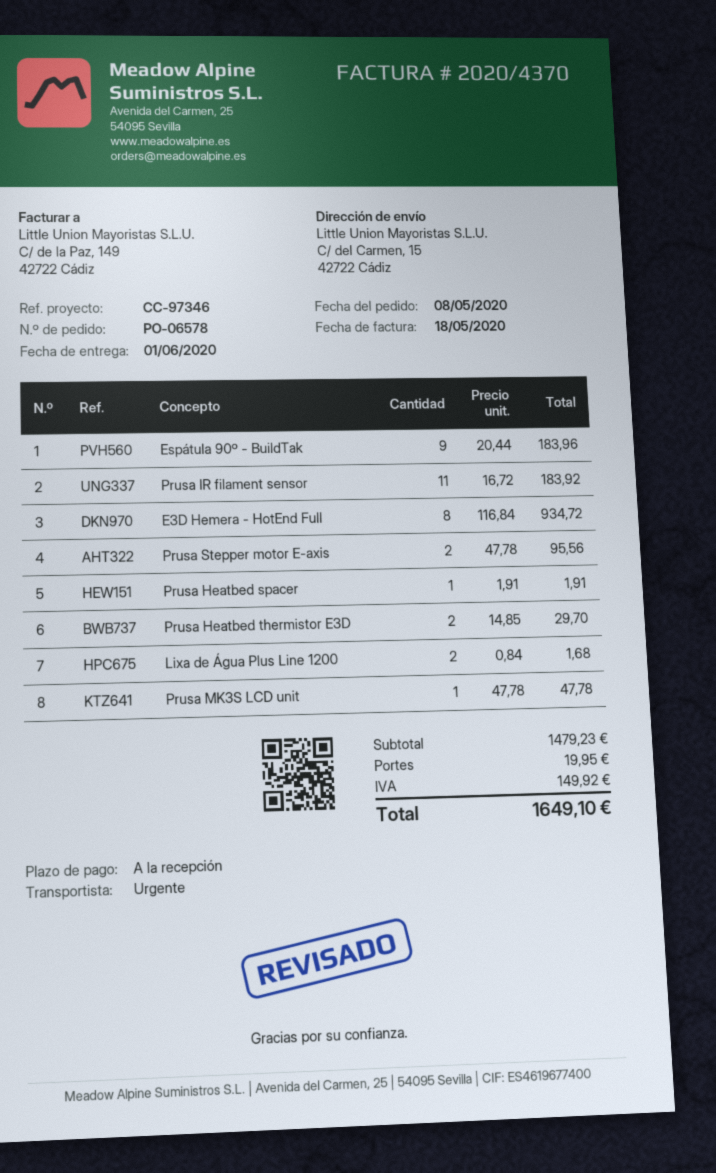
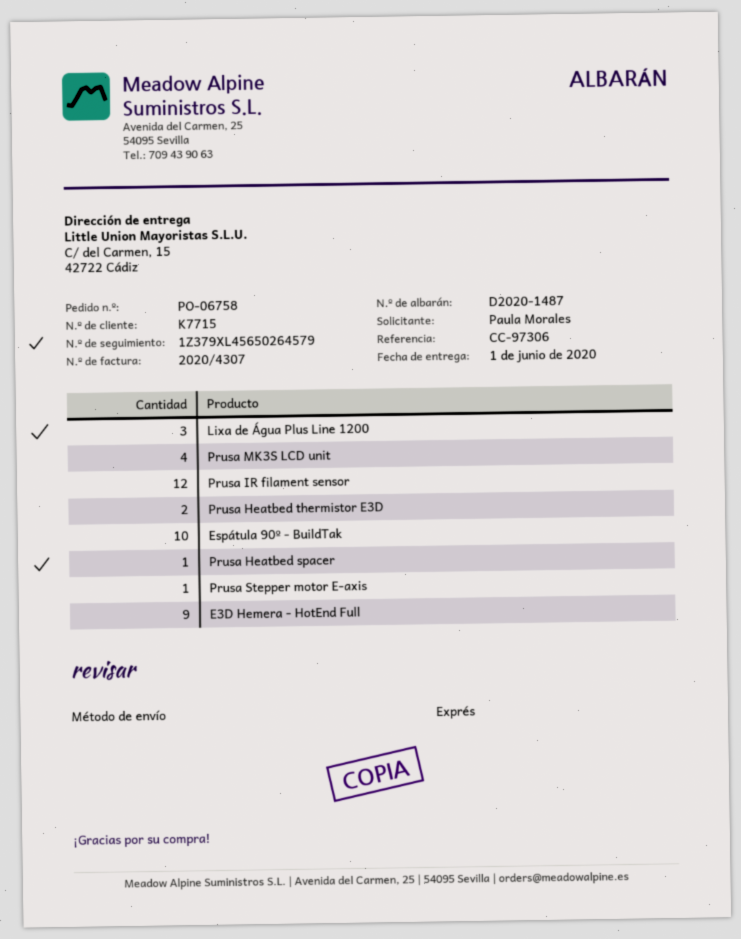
order number: PO-06578 -> PO-06758
invoice number: 2020/4370 -> 2020/4307
reference: CC-97346 -> CC-97306
Espátula 90º - BuildTak: 9 -> 10
Prusa IR filament sensor: 11 -> 12
E3D Hemera - HotEnd Full: 8 -> 9
Prusa Stepper motor E-axis: 2 -> 1
Lixa de Água Plus Line 1200: 2 -> 3
Prusa MK3S LCD unit: 1 -> 4

